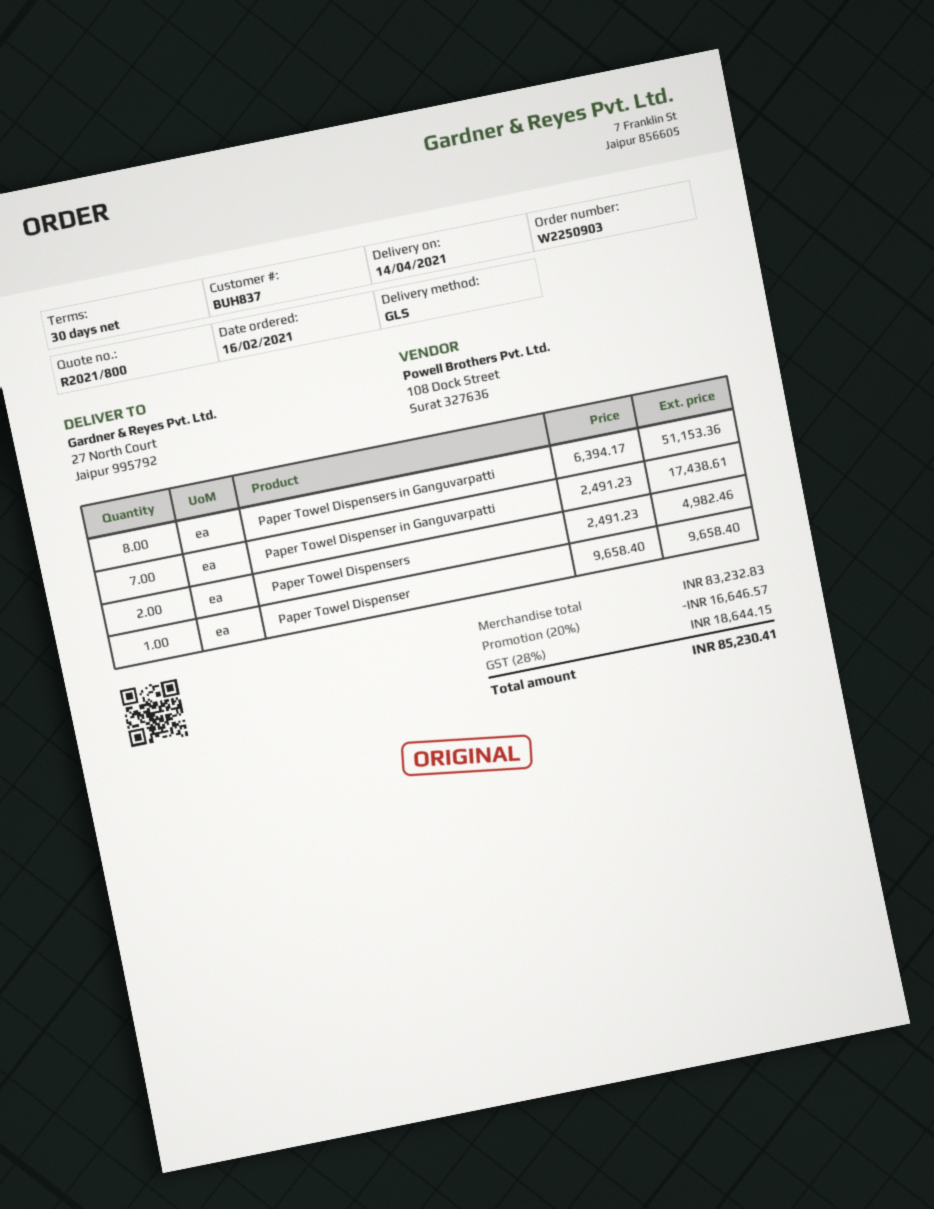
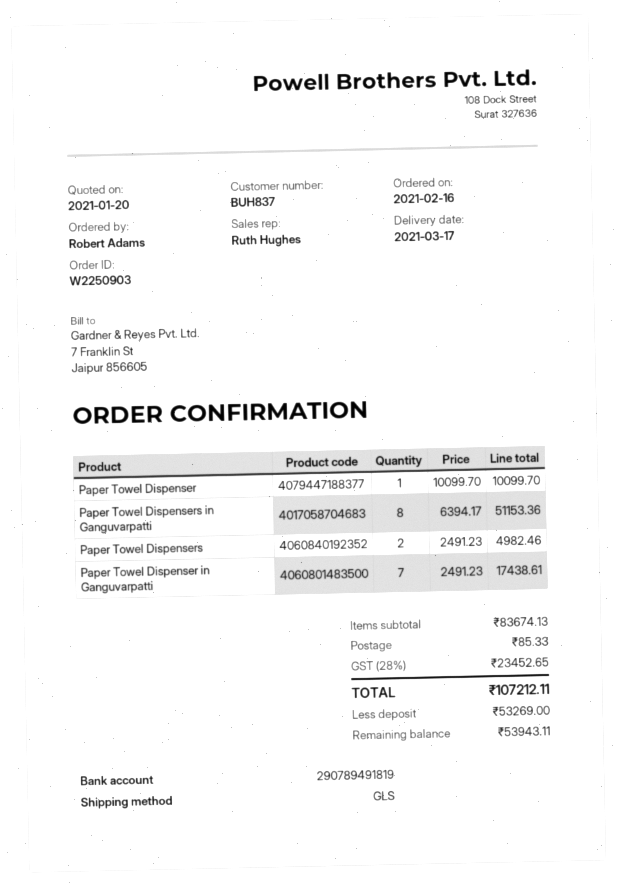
delivery date: 2021-04-14 -> 2021-03-17
Paper Towel Dispenser: 1 x 9658.40 = 9658.40 -> 1 x 10099.70 = 10099.70
subtotal: 83232.83 -> 83674.13
discount: 20% = 16646.57 -> none
shipping: none -> 85.33
tax: 28% = 18644.15 -> 28% = 23452.65
total: 85230.41 -> 107212.11

